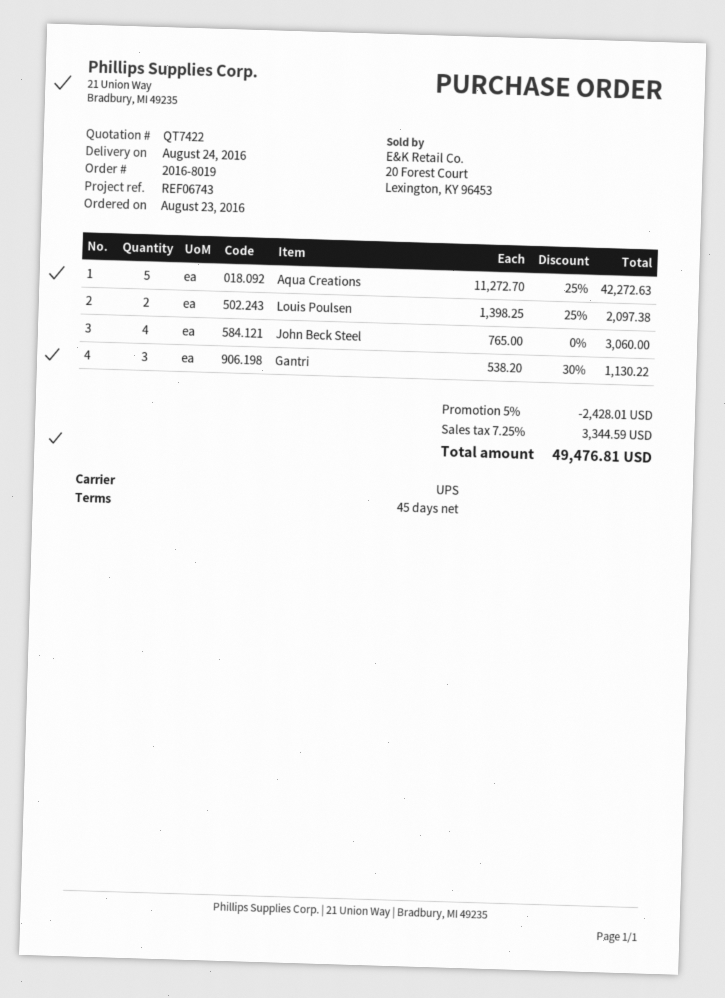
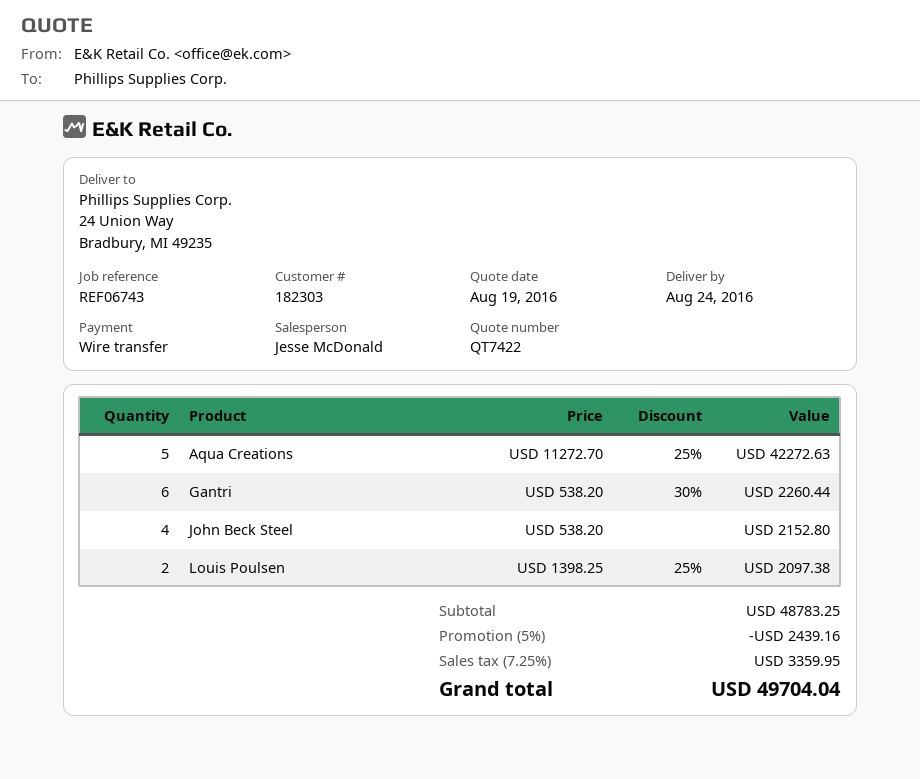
John Beck Steel: 4 x 765.00 = 3060.00 -> 4 x 538.20 = 2152.80
Gantri: 3 x 538.20 - 30% = 1130.22 -> 6 x 538.20 - 30% = 2260.44
discount: 5% = 2428.01 -> 5% = 2439.16
tax: 7.25% = 3344.59 -> 7.25% = 3359.95
total: 49476.81 -> 49704.04

